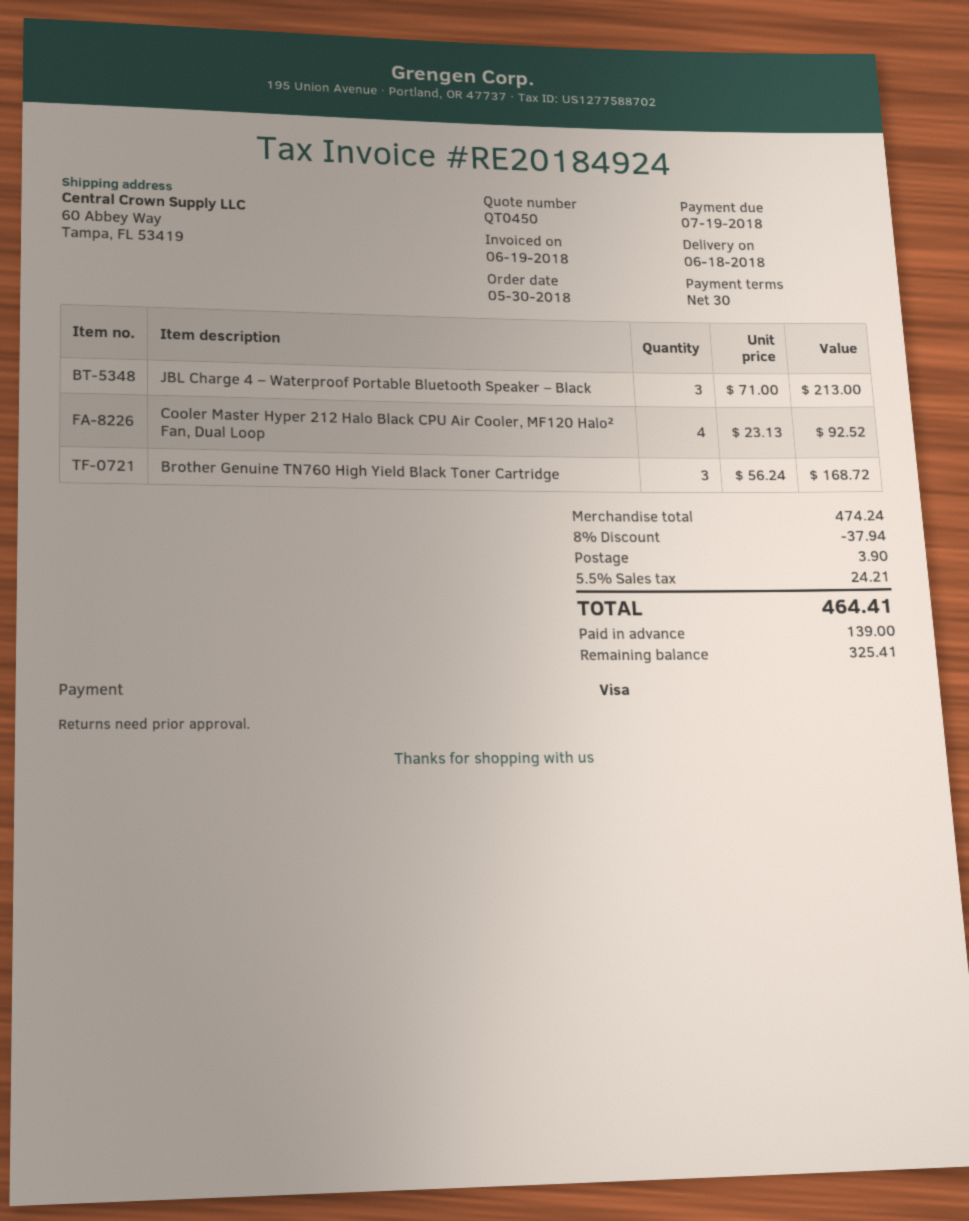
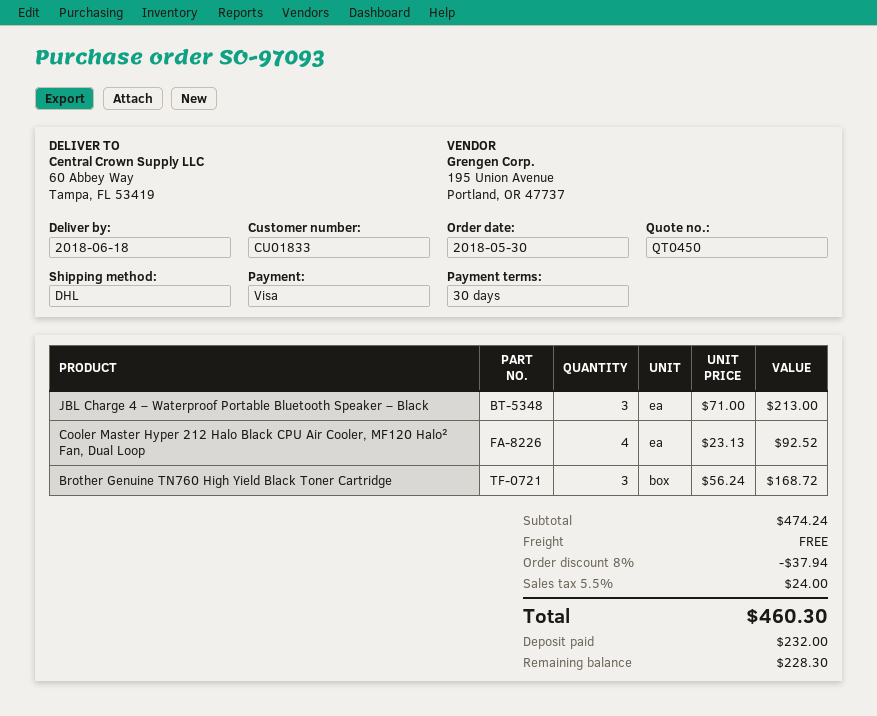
shipping: 3.90 -> 0.00
tax: 5.5% = 24.21 -> 5.5% = 24.00
total: 464.41 -> 460.30
deposit: 139.00 -> 232.00
balance: 325.41 -> 228.30

